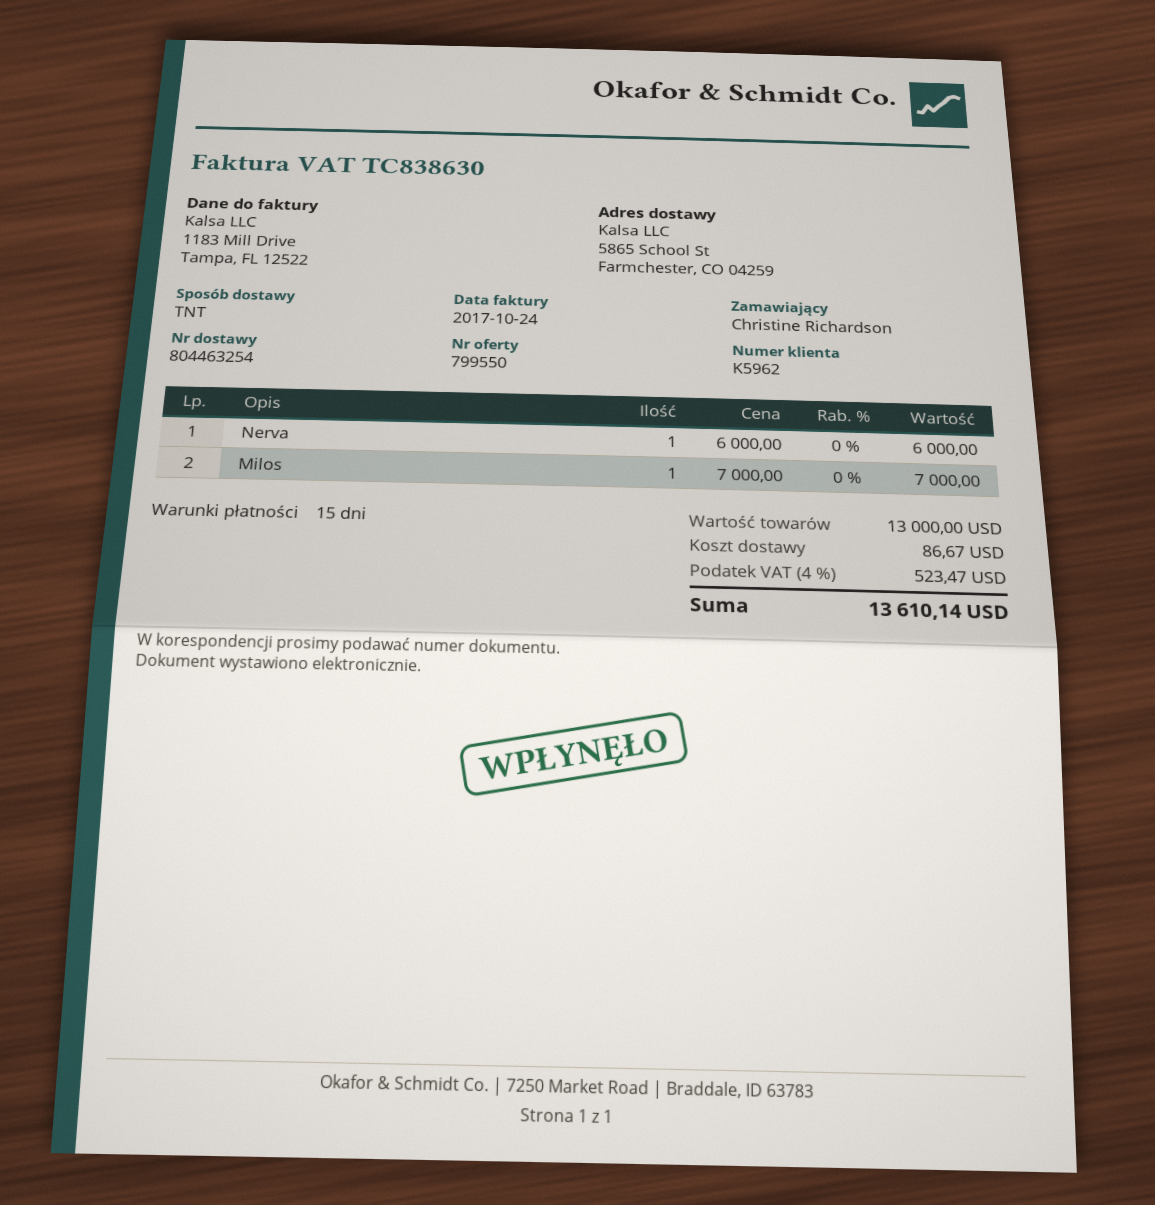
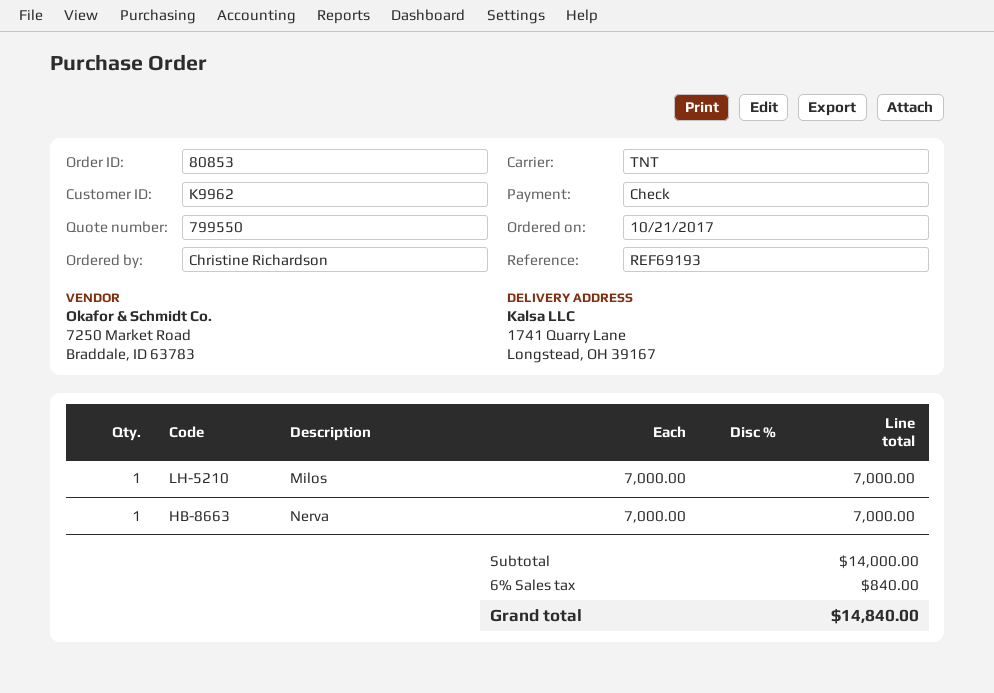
customer number: K5962 -> K9962
ship to: 5865 School St, Farmchester, CO 04259 -> 1741 Quarry Lane, Longstead, OH 39167
Nerva: 1 x 6000.00 = 6000.00 -> 1 x 7000.00 = 7000.00
subtotal: 13000.00 -> 14000.00
shipping: 86.67 -> none
tax: 4% = 523.47 -> 6% = 840.00
total: 13610.14 -> 14840.00

